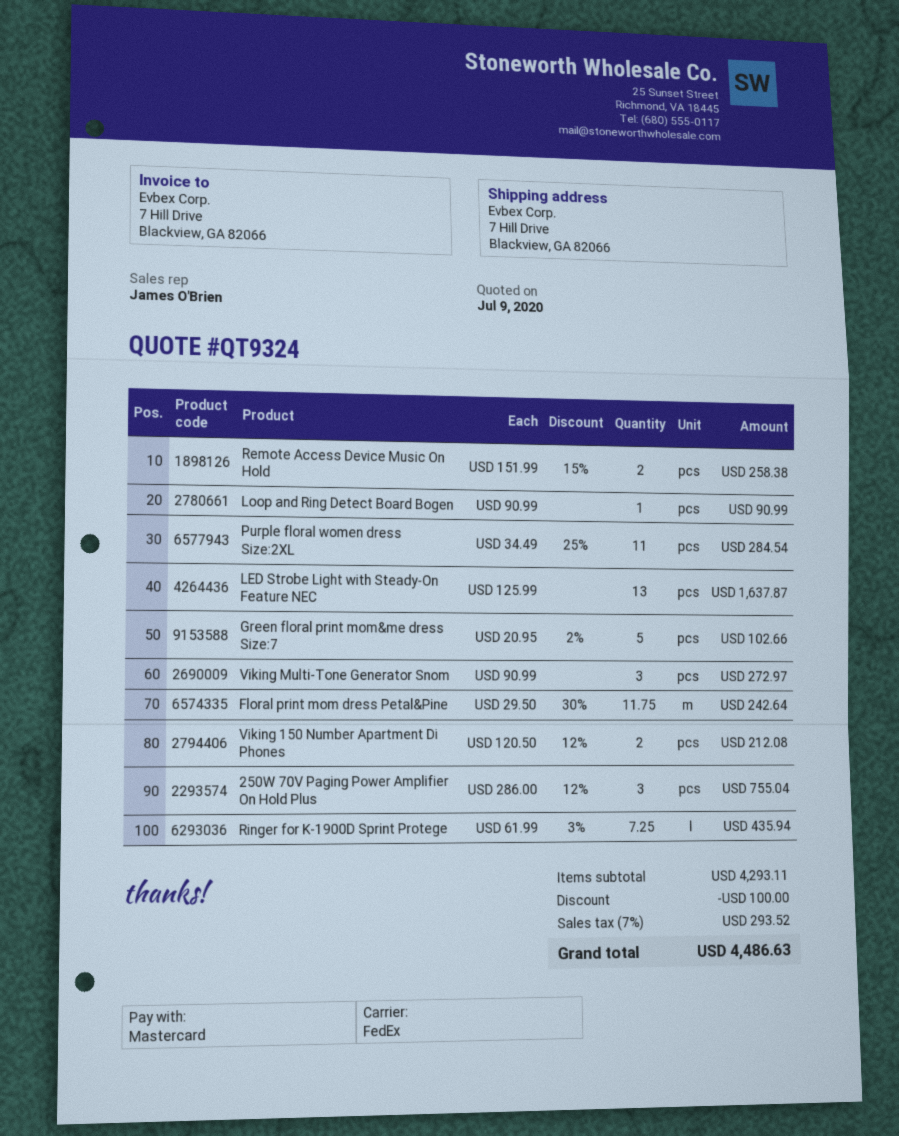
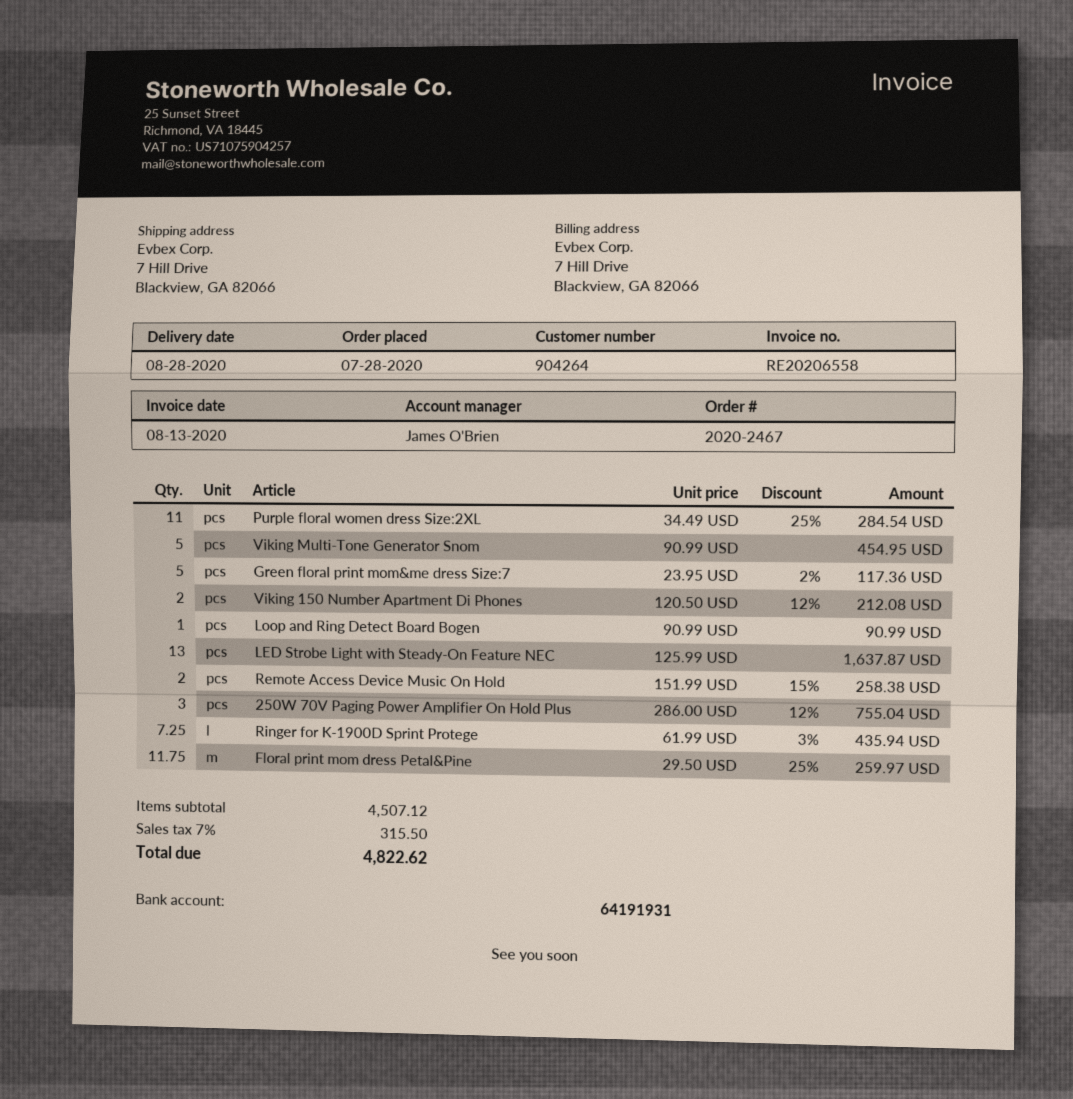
Green floral print mom&me dress Size:7: 5 x 20.95 - 2% = 102.66 -> 5 x 23.95 - 2% = 117.36
Viking Multi-Tone Generator Snom: 3 x 90.99 = 272.97 -> 5 x 90.99 = 454.95
Floral print mom dress Petal&Pine: 11.75 x 29.50 - 30% = 242.64 -> 11.75 x 29.50 - 25% = 259.97
subtotal: 4293.11 -> 4507.12
discount: 100.00 -> none
tax: 7% = 293.52 -> 7% = 315.50
total: 4486.63 -> 4822.62

